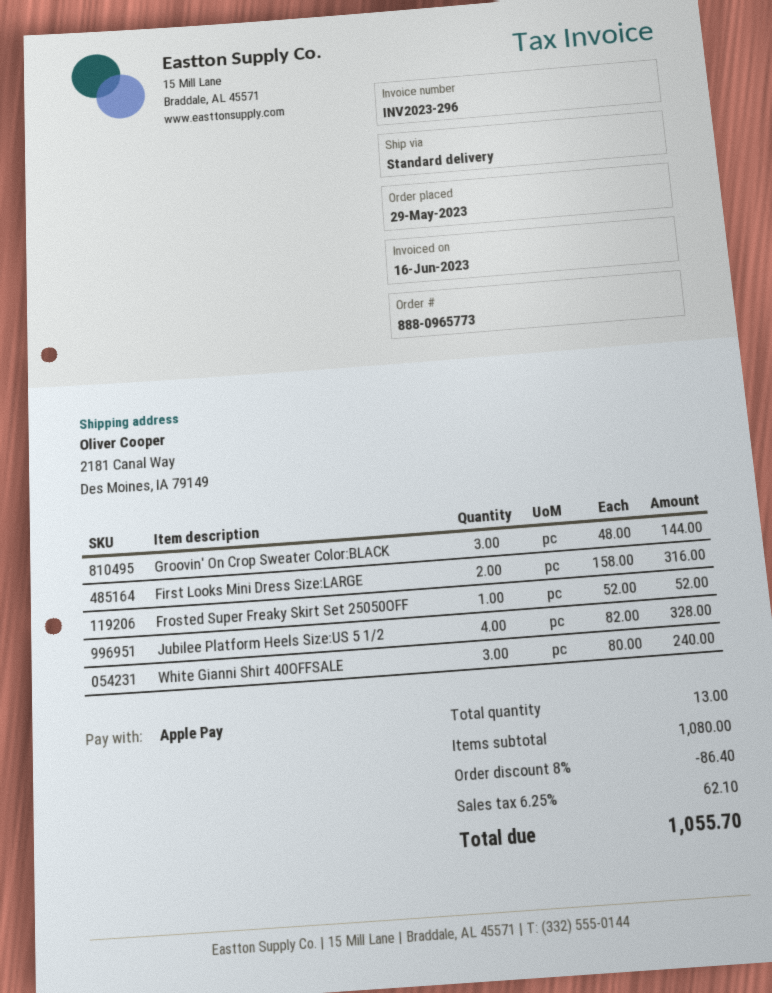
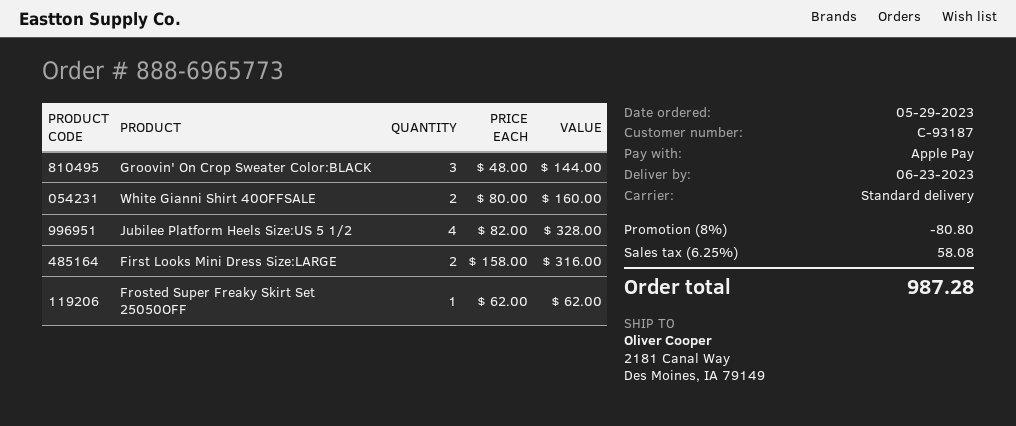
order number: 888-0965773 -> 888-6965773
Frosted Super Freaky Skirt Set 25050OFF: 1 x 52.00 = 52.00 -> 1 x 62.00 = 62.00
White Gianni Shirt 40OFFSALE: 3 x 80.00 = 240.00 -> 2 x 80.00 = 160.00
discount: 8% = 86.40 -> 8% = 80.80
tax: 6.25% = 62.10 -> 6.25% = 58.08
total: 1055.70 -> 987.28

